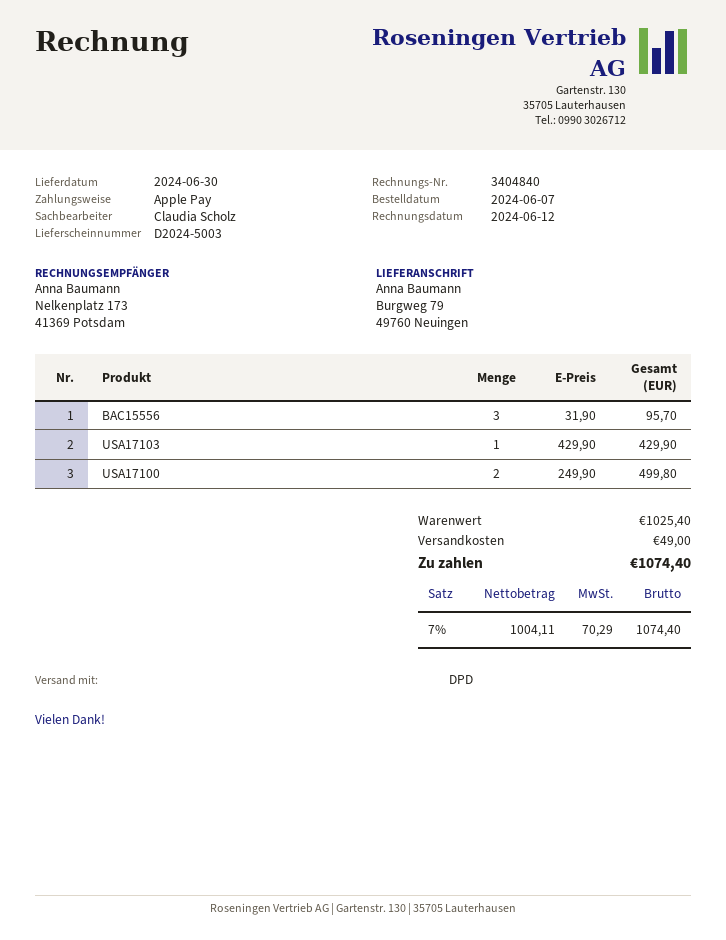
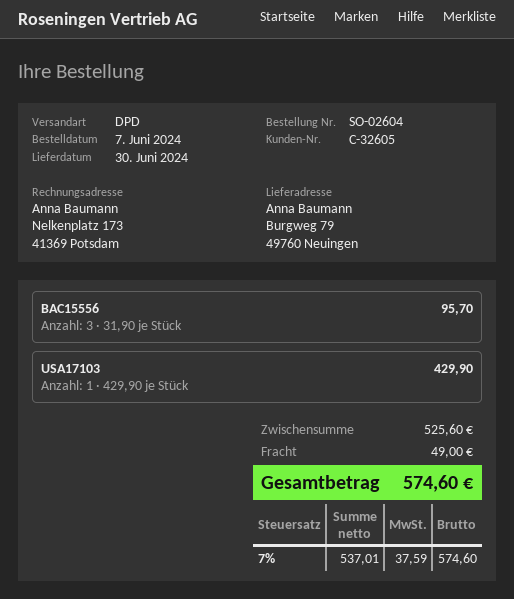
USA17100: 2 x 249.90 = 499.80 -> none
subtotal: 1025.40 -> 525.60
net: 1004.11 -> 537.01
tax: 7% = 70.29 -> 7% = 37.59
total: 1074.40 -> 574.60

